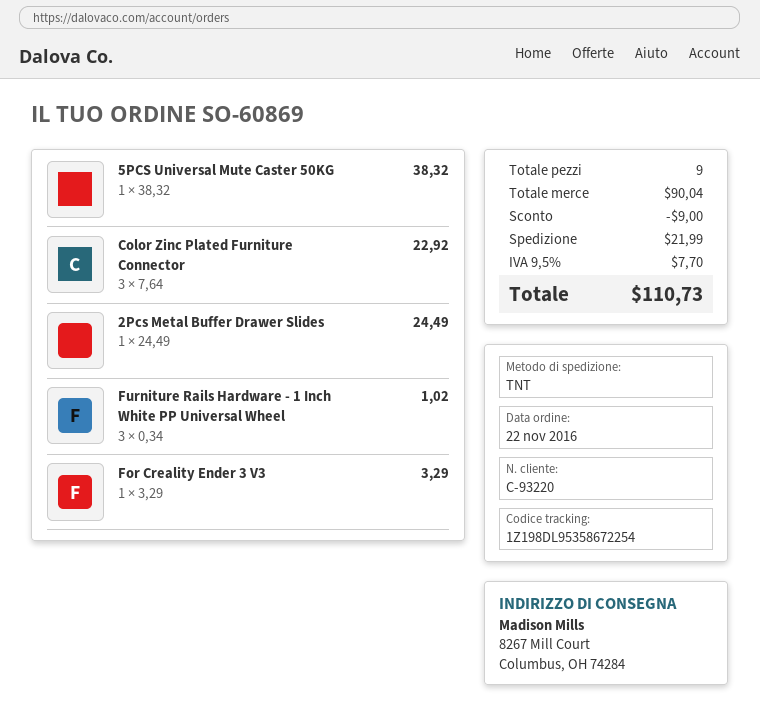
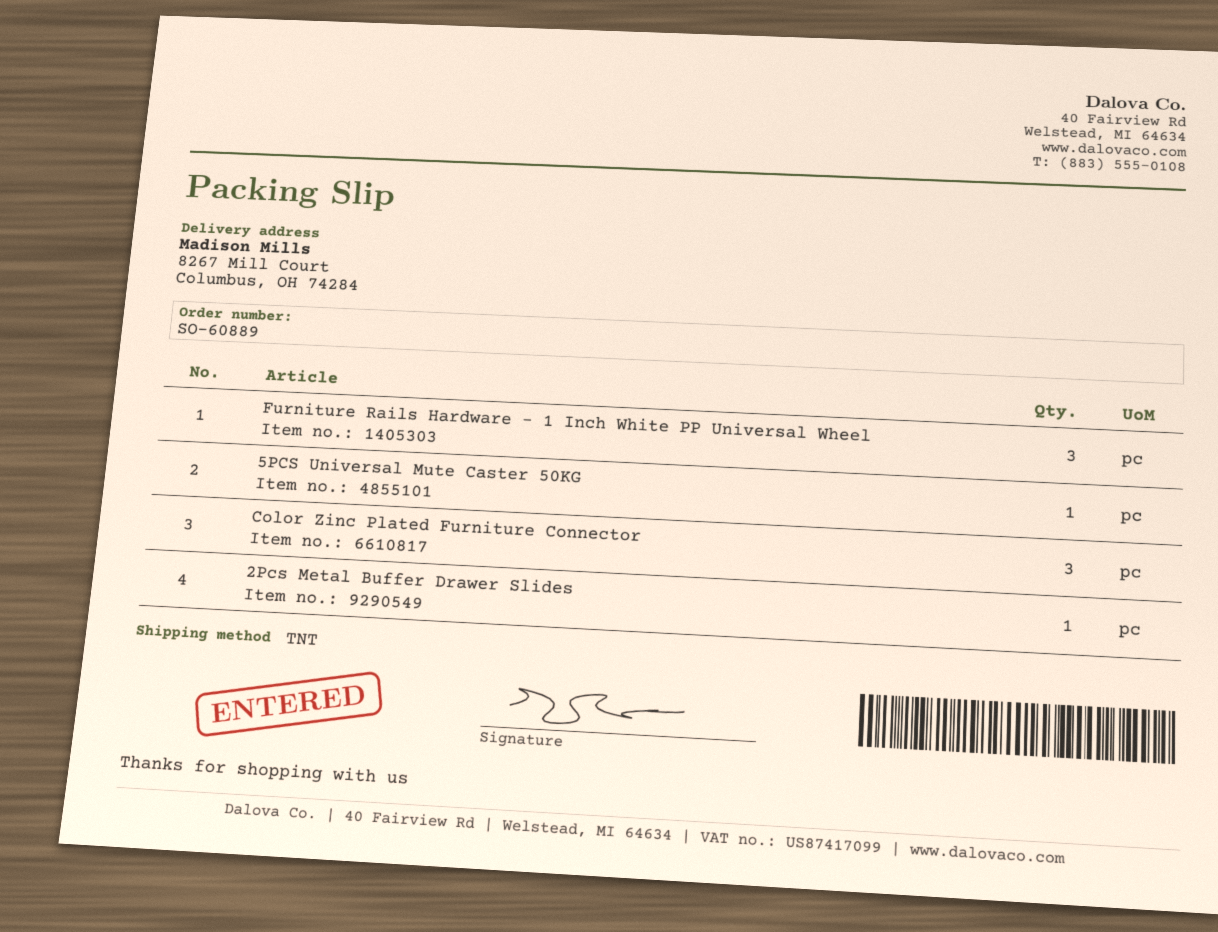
order number: SO-60869 -> SO-60889
For Creality Ender 3 V3: 1 -> none

